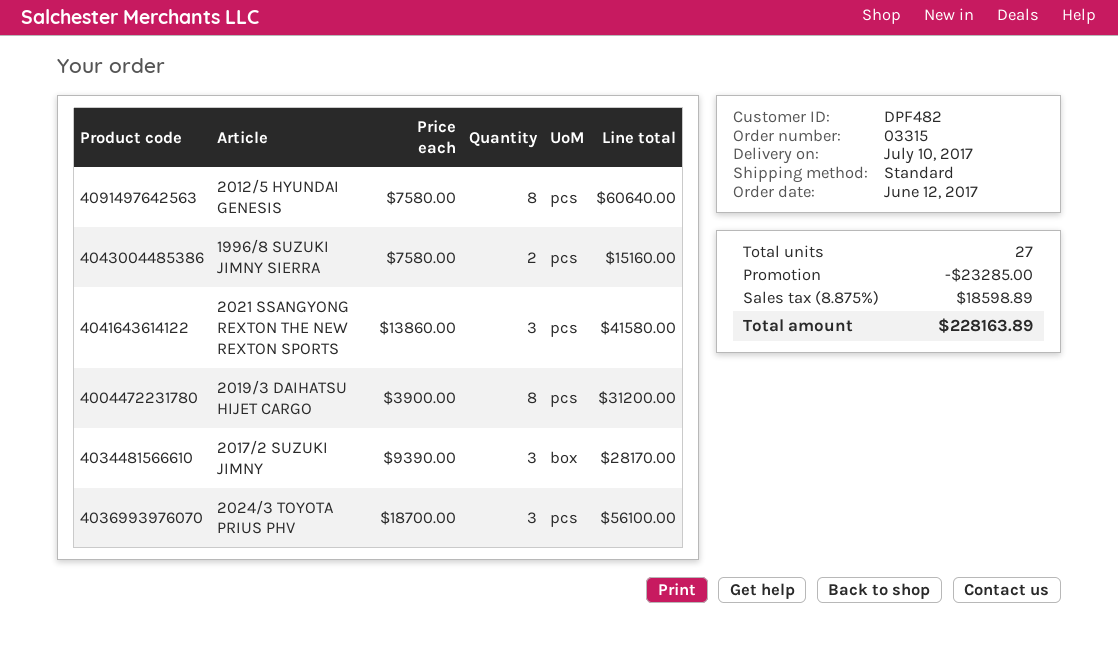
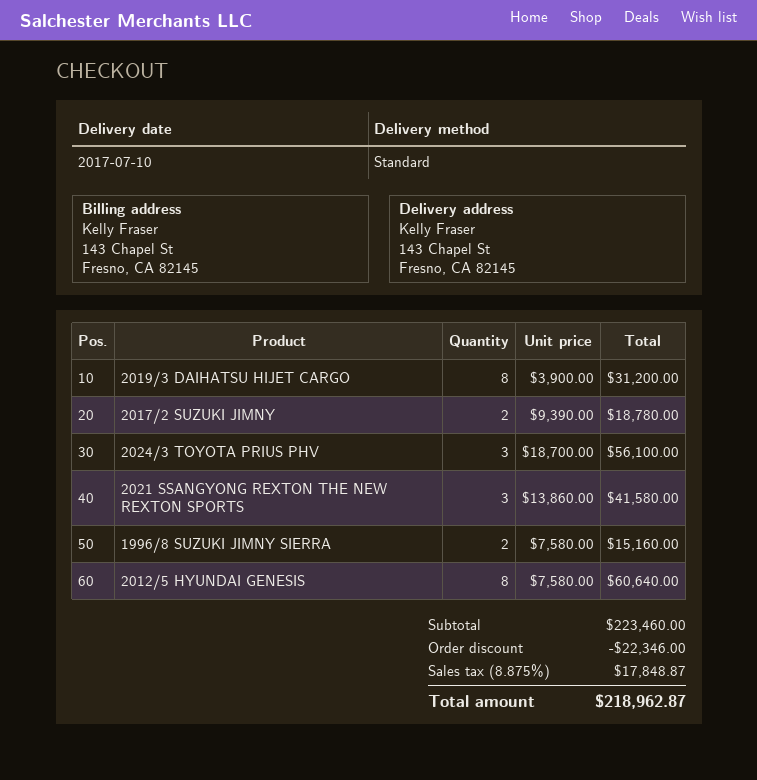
2017/2 SUZUKI JIMNY: 3 x 9390.00 = 28170.00 -> 2 x 9390.00 = 18780.00
discount: 23285.00 -> 22346.00
tax: 8.875% = 18598.89 -> 8.875% = 17848.87
total: 228163.89 -> 218962.87

